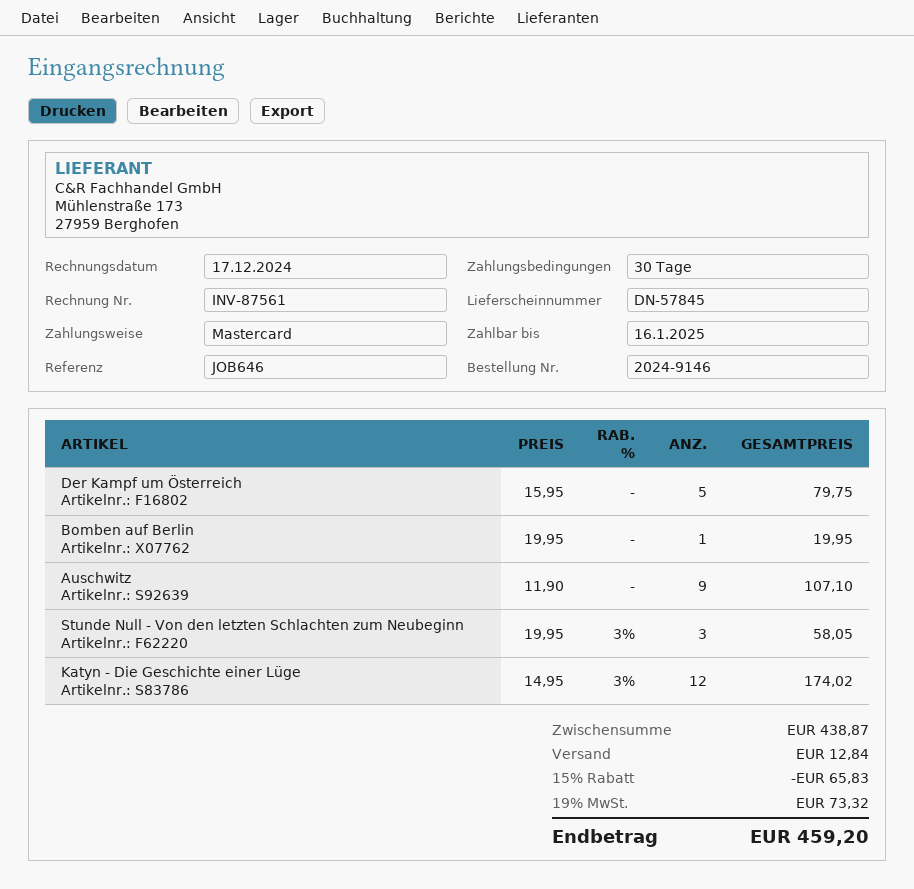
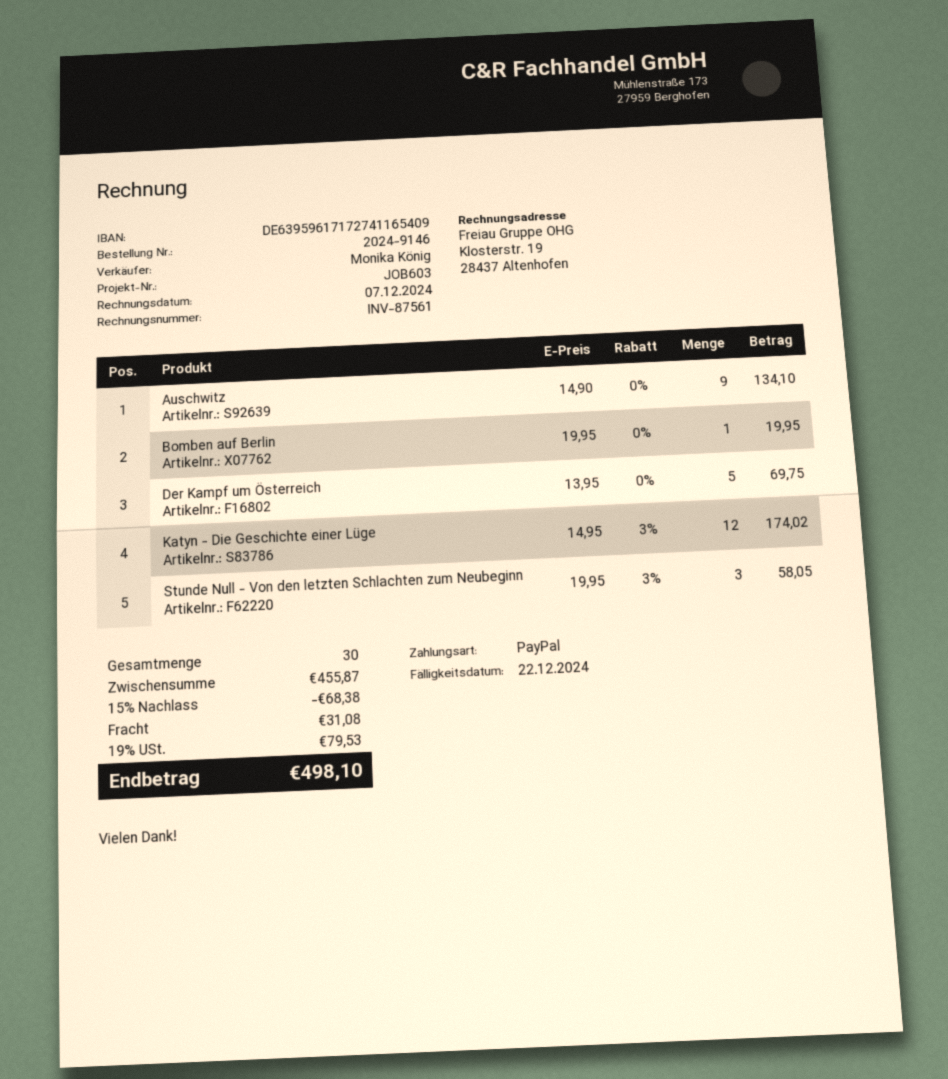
invoice date: 2024-12-17 -> 2024-12-07
due date: 2025-01-16 -> 2024-12-22
reference: JOB646 -> JOB603
payment method: Mastercard -> PayPal
Der Kampf um Österreich: 5 x 15.95 = 79.75 -> 5 x 13.95 = 69.75
Auschwitz: 9 x 11.90 = 107.10 -> 9 x 14.90 = 134.10
subtotal: 438.87 -> 455.87
discount: 15% = 65.83 -> 15% = 68.38
shipping: 12.84 -> 31.08
tax: 19% = 73.32 -> 19% = 79.53
total: 459.20 -> 498.10

